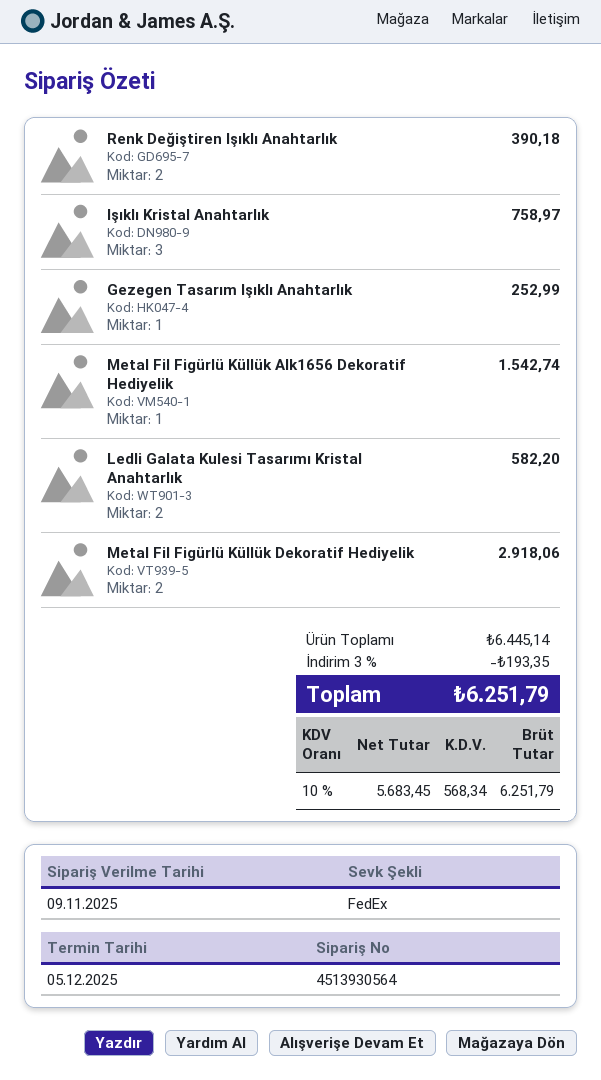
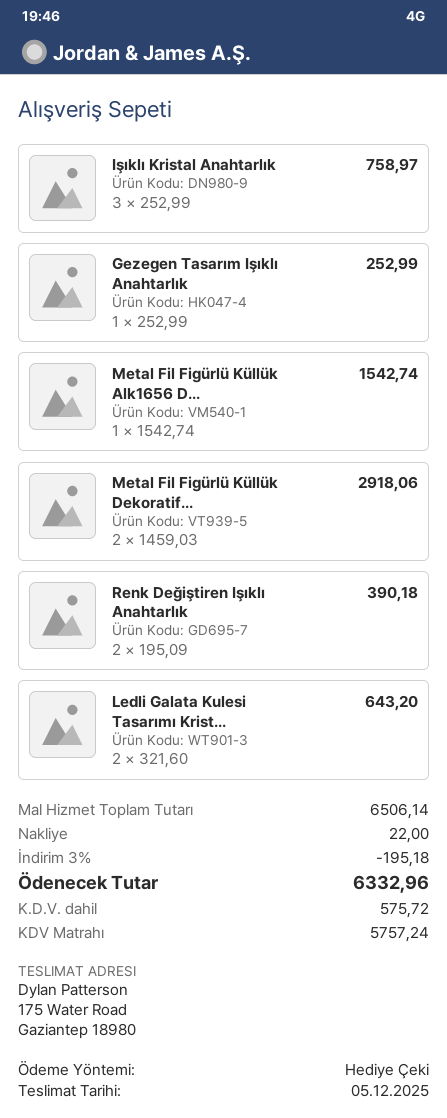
Ledli Galata Kulesi Tasarımı Kristal Anahtarlık: 2 for 582.20 -> 2 for 643.20
subtotal: 6445.14 -> 6506.14
discount: 3% = 193.35 -> 3% = 195.18
shipping: none -> 22.00
net: 5683.45 -> 5757.24
tax: 568.34 -> 575.72
total: 6251.79 -> 6332.96

